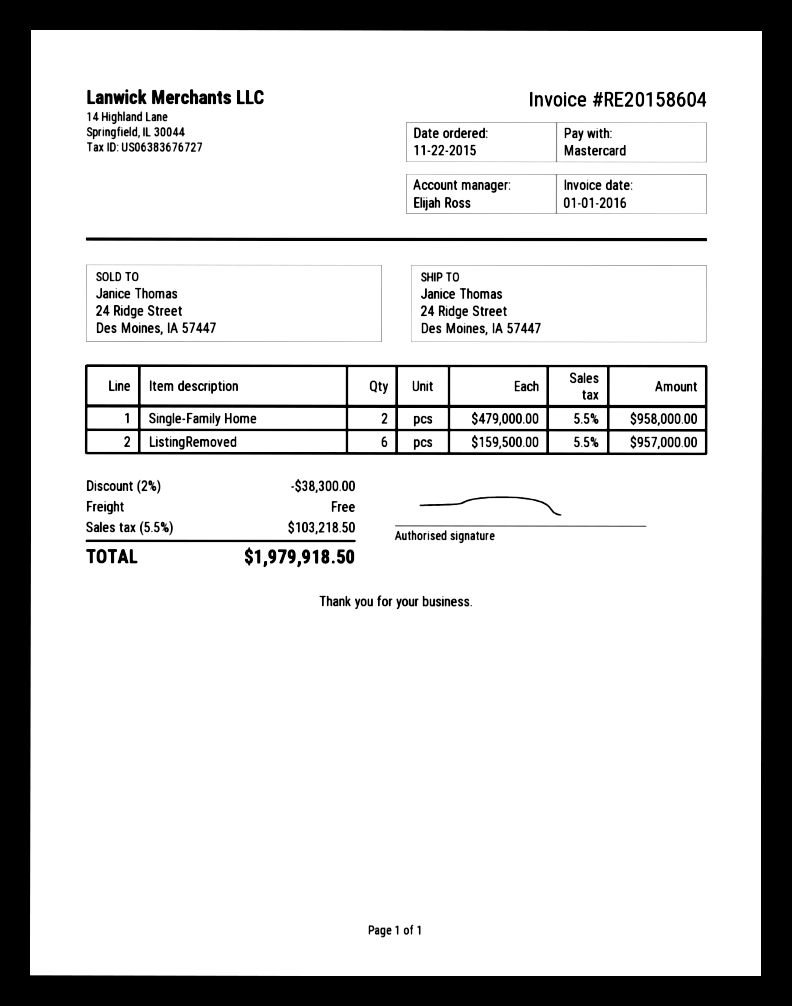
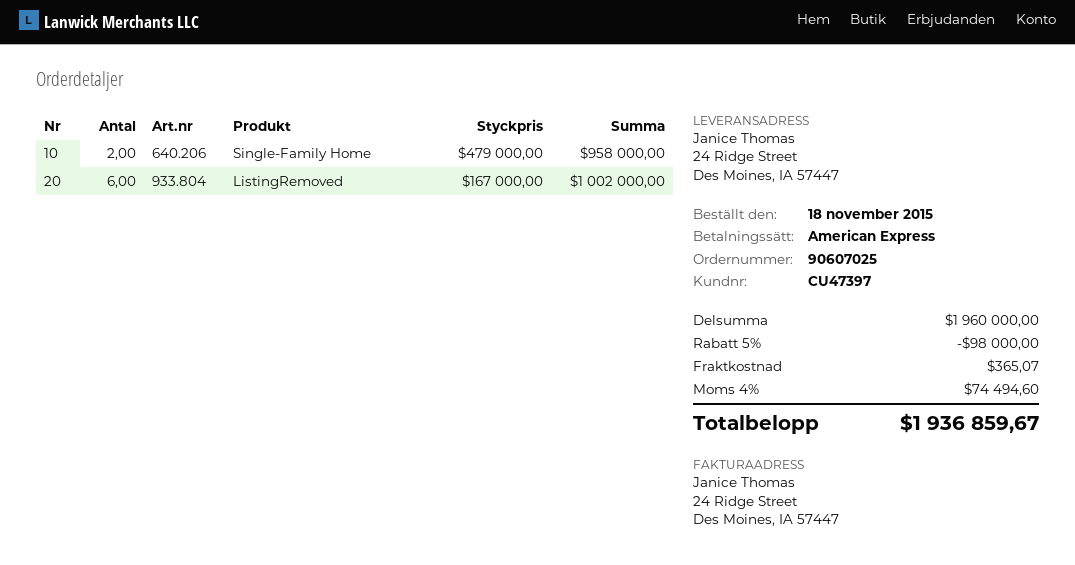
order date: 2015-11-22 -> 2015-11-18
payment method: Mastercard -> American Express
ListingRemoved: 6 x 159500.00 = 957000.00 -> 6 x 167000.00 = 1002000.00
discount: 2% = 38300.00 -> 5% = 98000.00
shipping: 0.00 -> 365.07
tax: 5.5% = 103218.50 -> 4% = 74494.60
total: 1979918.50 -> 1936859.67

